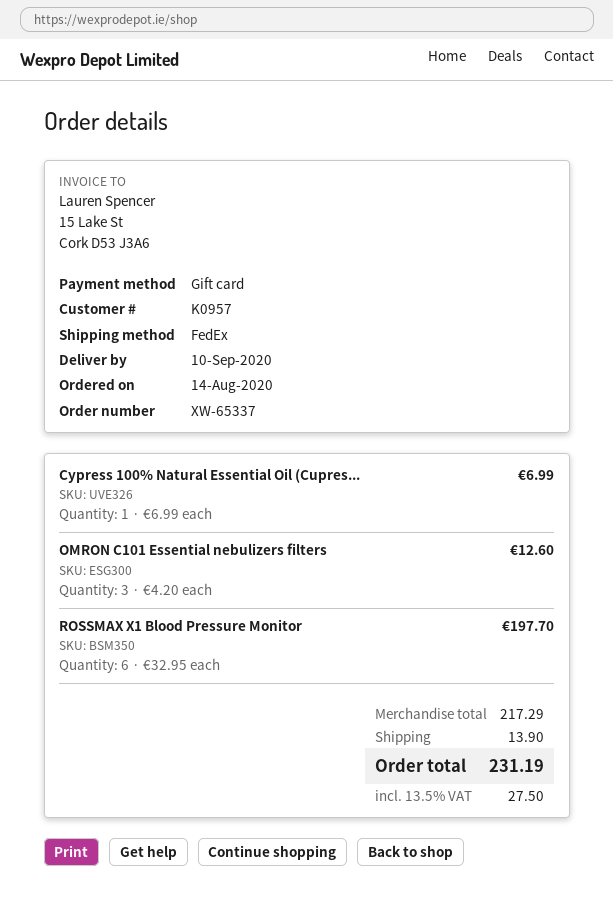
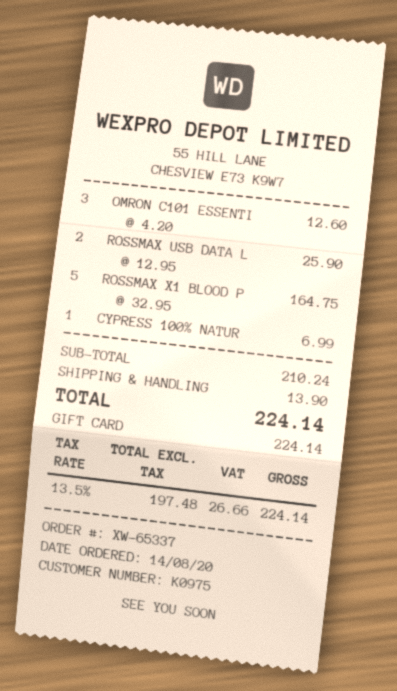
customer number: K0957 -> K0975
ROSSMAX X1 Blood Pressure Monitor: 6 x 32.95 = 197.70 -> 5 x 32.95 = 164.75
ROSSMAX USB DATA L: none -> 2 x 12.95 = 25.90
subtotal: 217.29 -> 210.24
tax: 13.5% = 27.50 -> 13.5% = 26.66
total: 231.19 -> 224.14

